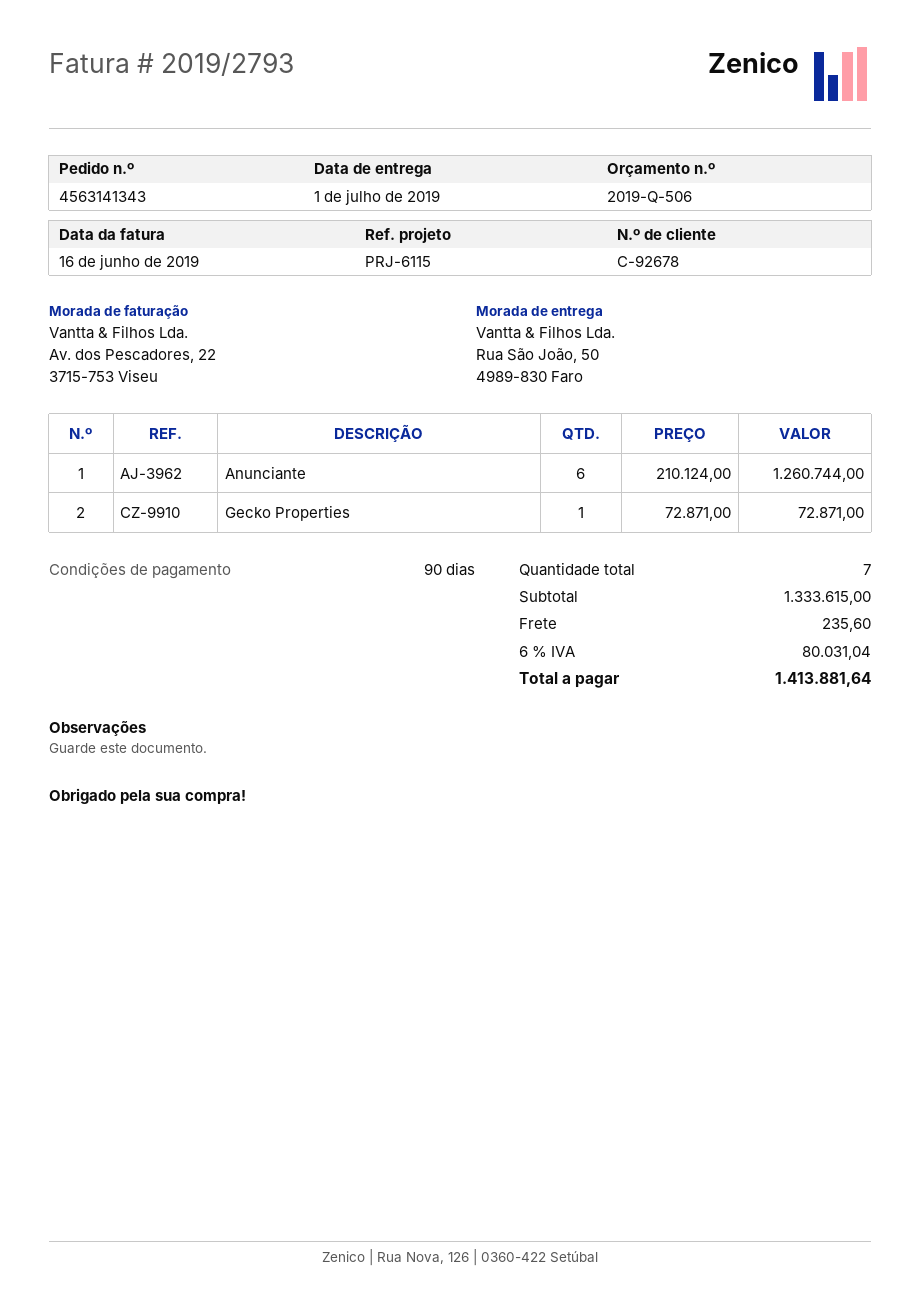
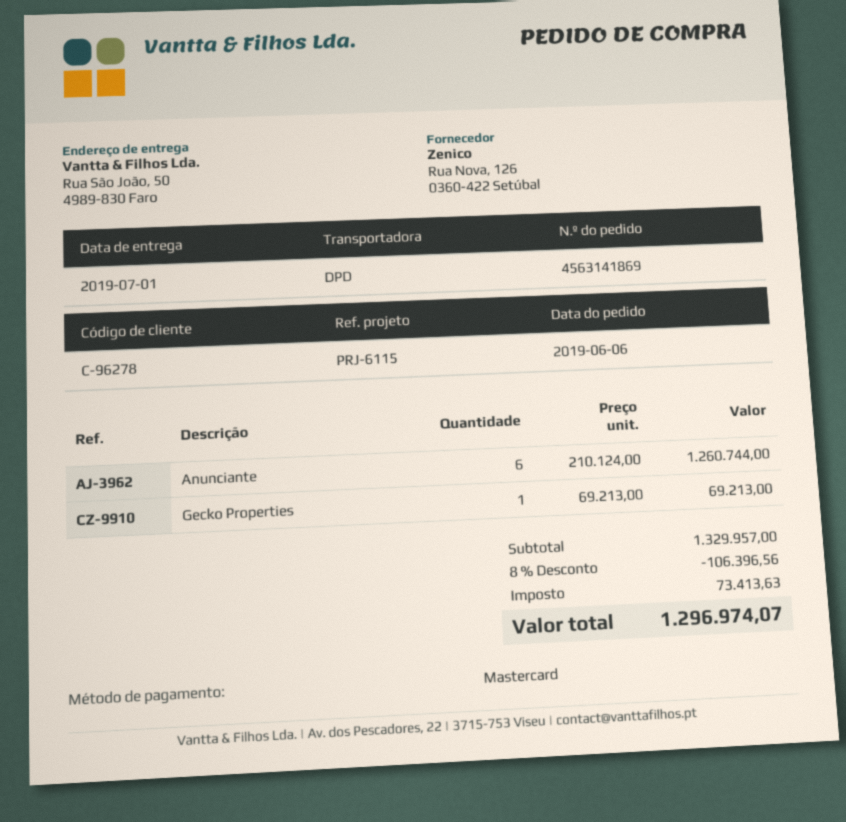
order number: 4563141343 -> 4563141869
customer number: C-92678 -> C-96278
Gecko Properties: 1 x 72871.00 = 72871.00 -> 1 x 69213.00 = 69213.00
subtotal: 1333615.00 -> 1329957.00
discount: none -> 8% = 106396.56
shipping: 235.60 -> none
tax: 80031.04 -> 73413.63
total: 1413881.64 -> 1296974.07

